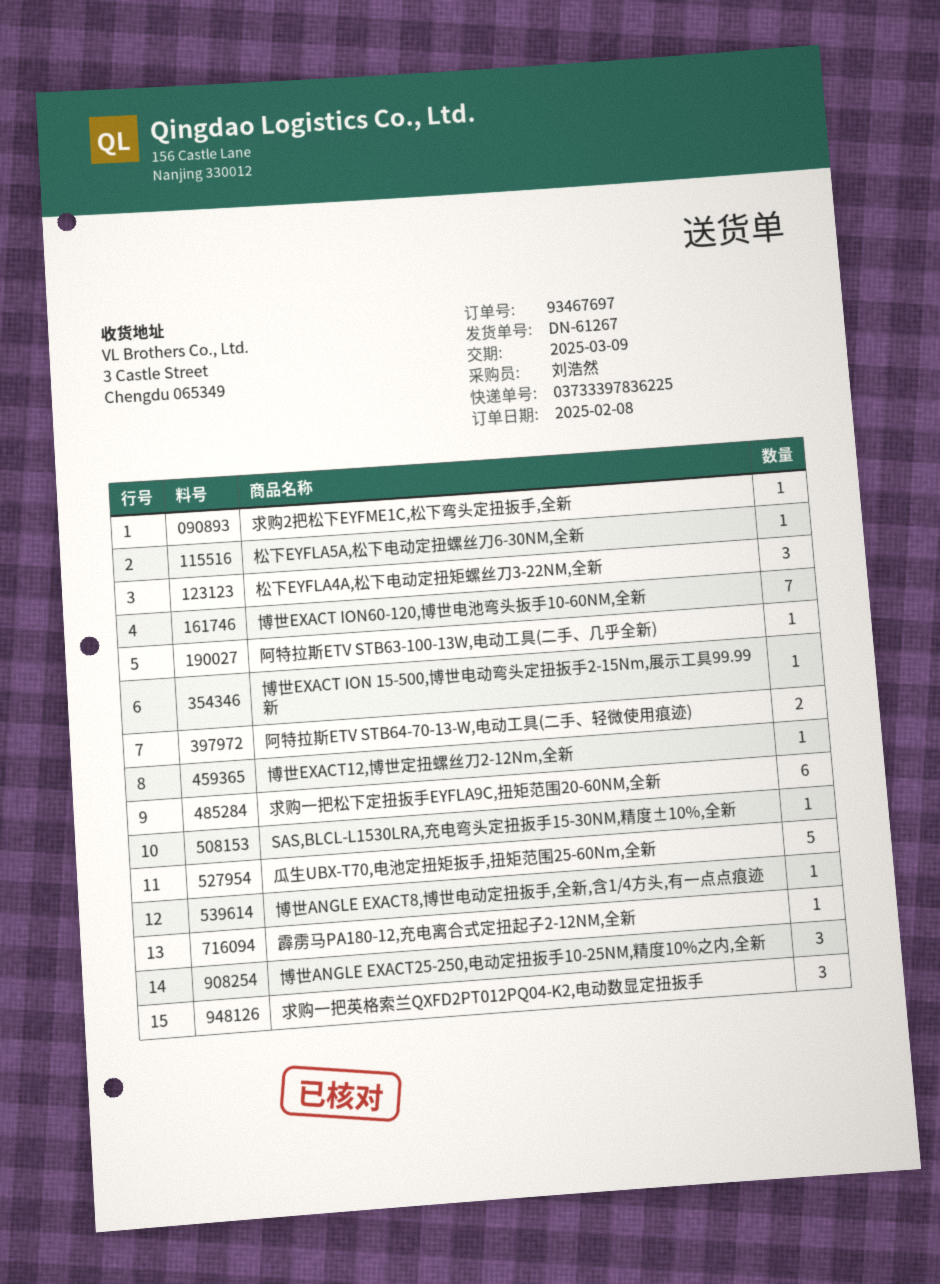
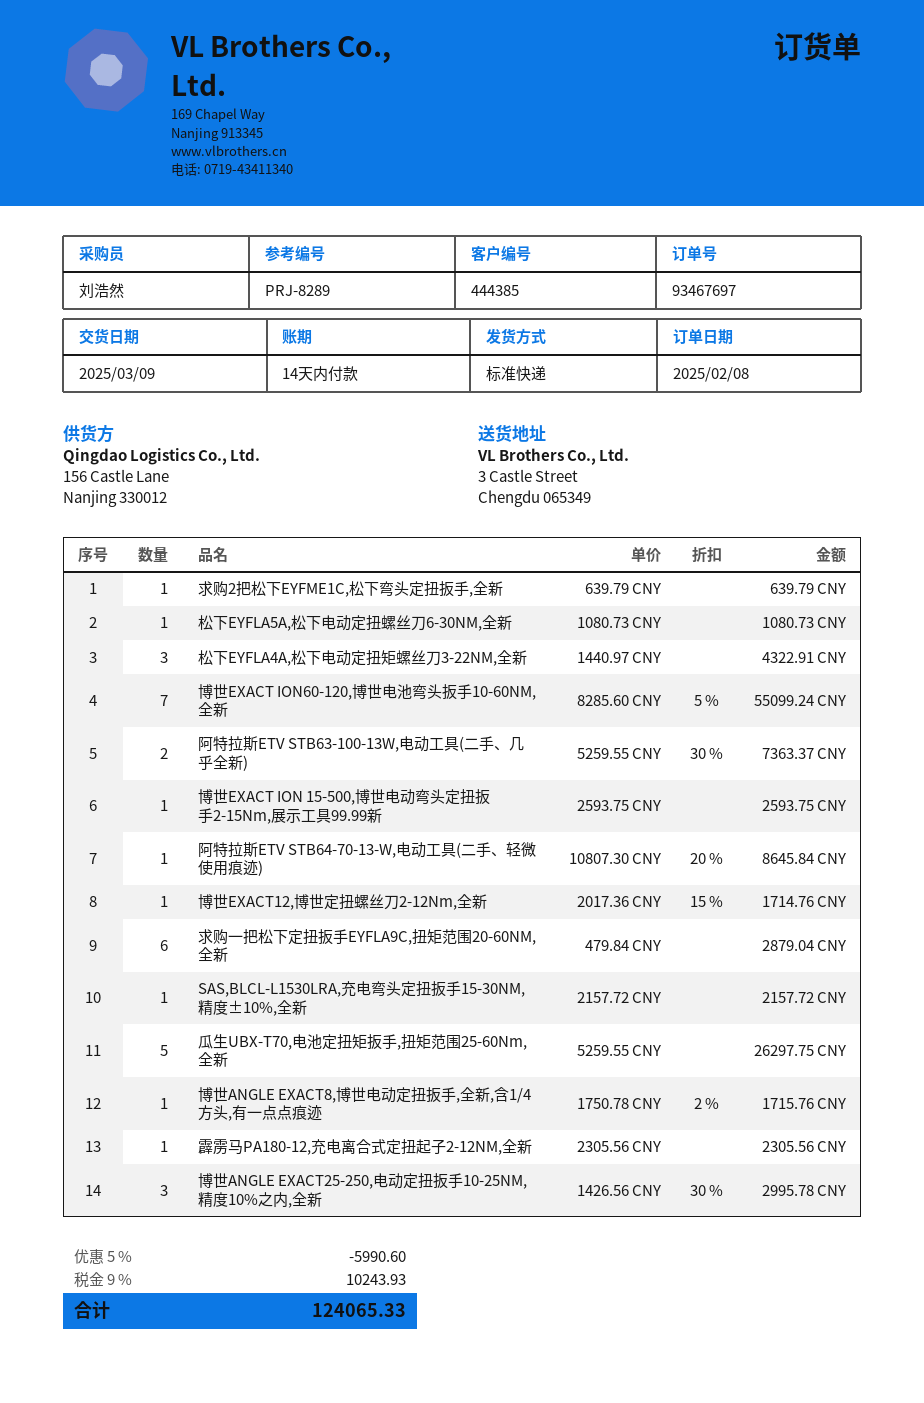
阿特拉斯ETV STB63-100-13W,电动工具(二手、几乎全新): 1 -> 2
阿特拉斯ETV STB64-70-13-W,电动工具(二手、轻微使用痕迹): 2 -> 1
求购一把英格索兰QXFD2PT012PQ04-K2,电动数显定扭扳手: 3 -> none

